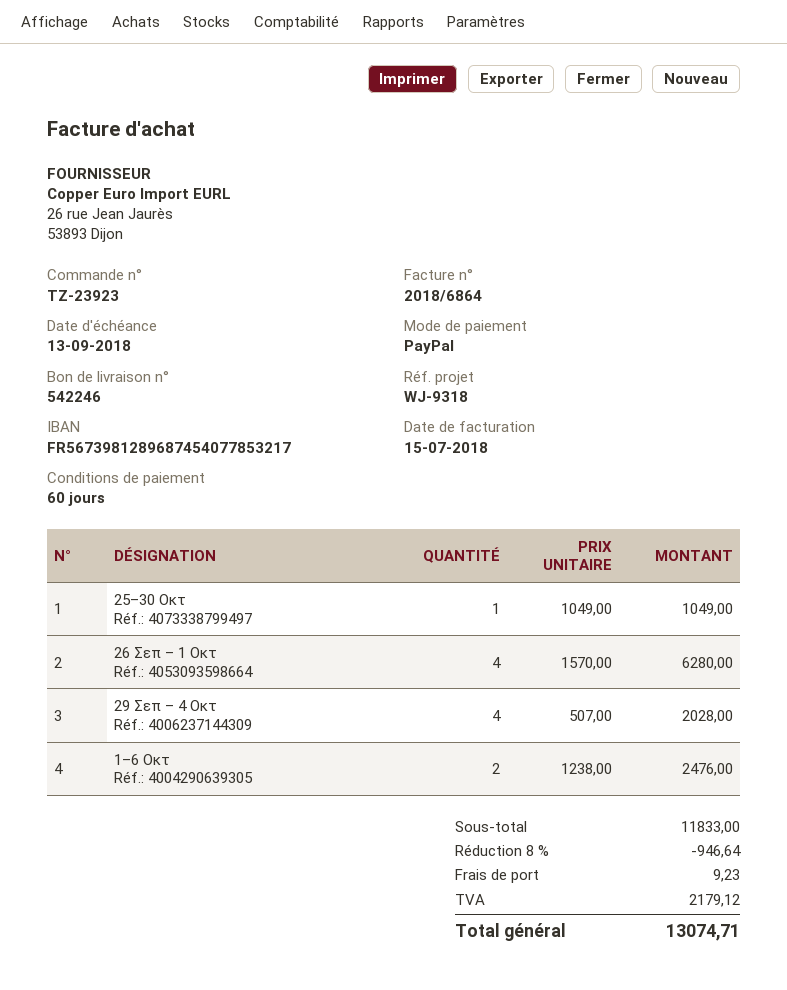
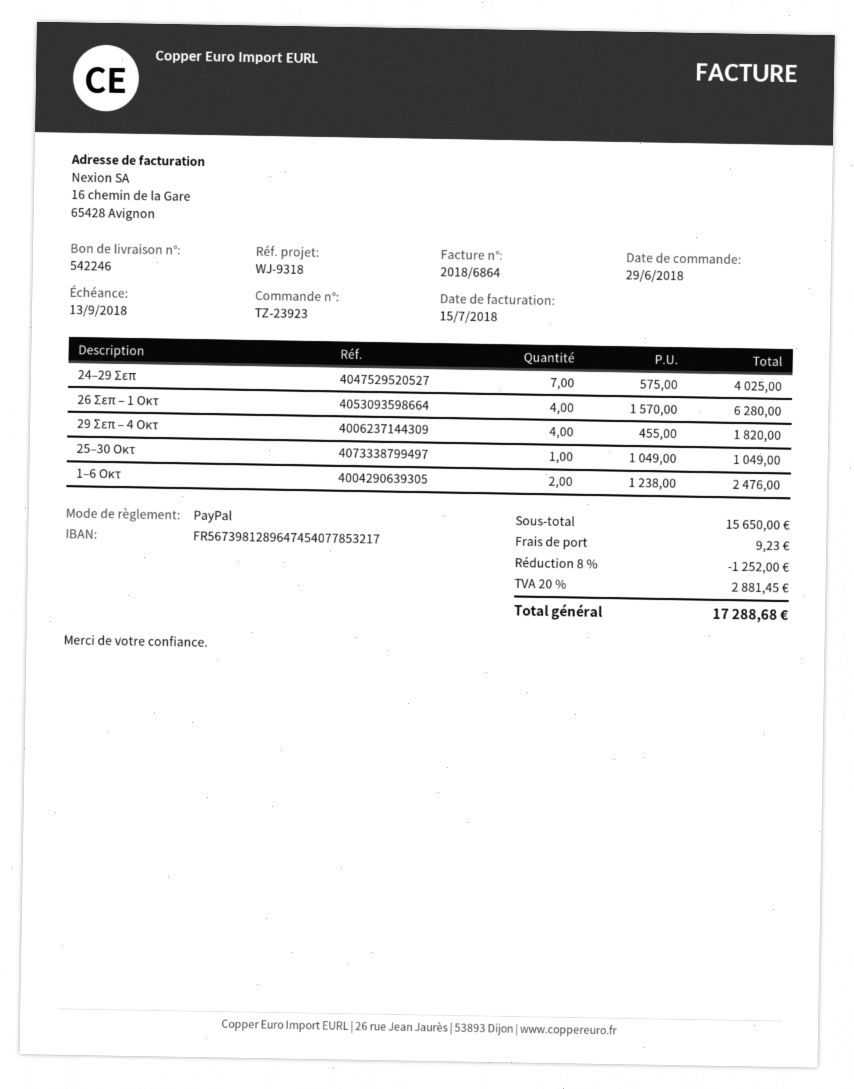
bank account: FR5673981289687454077853217 -> FR5673981289647454077853217
29 Σεπ – 4 Οκτ: 4 x 507.00 = 2028.00 -> 4 x 455.00 = 1820.00
24–29 Σεπ: none -> 7 x 575.00 = 4025.00
subtotal: 11833.00 -> 15650.00
discount: 8% = 946.64 -> 8% = 1252.00
tax: 2179.12 -> 2881.45
total: 13074.71 -> 17288.68

